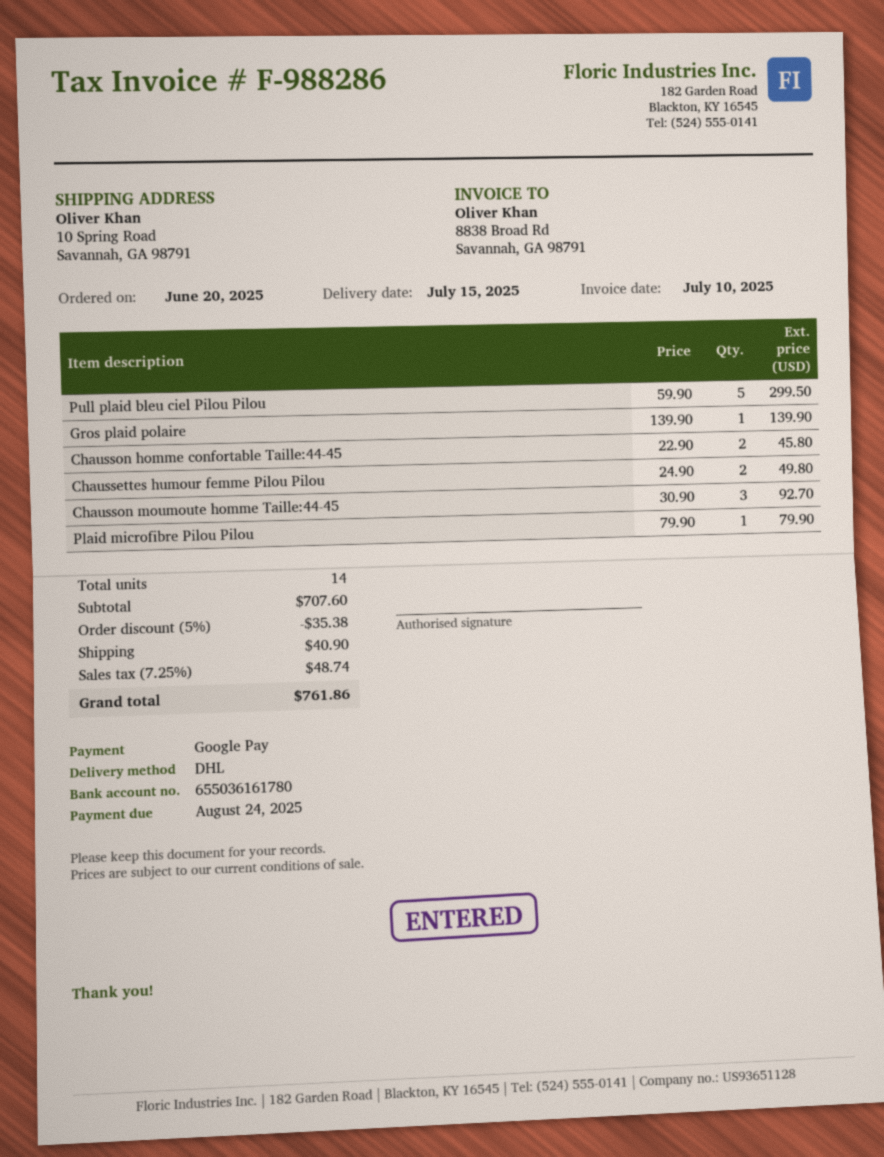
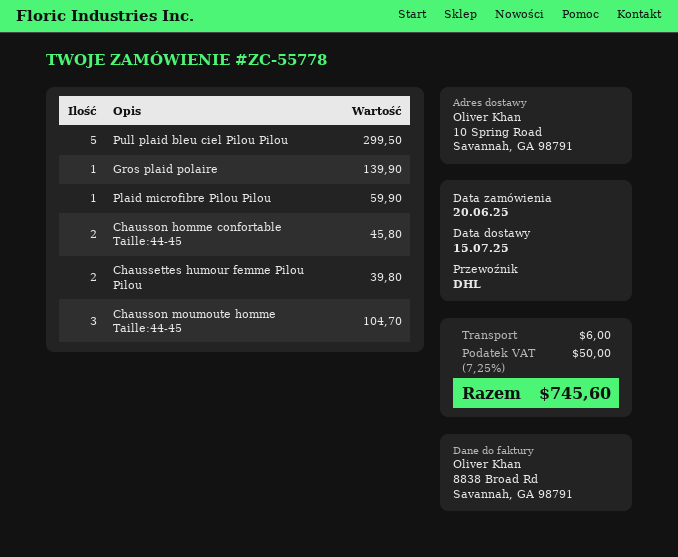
Chaussettes humour femme Pilou Pilou: 2 for 49.80 -> 2 for 39.80
Chausson moumoute homme Taille:44-45: 3 for 92.70 -> 3 for 104.70
Plaid microfibre Pilou Pilou: 1 for 79.90 -> 1 for 59.90
discount: 5% = 35.38 -> none
shipping: 40.90 -> 6.00
tax: 7.25% = 48.74 -> 7.25% = 50.00
total: 761.86 -> 745.60

